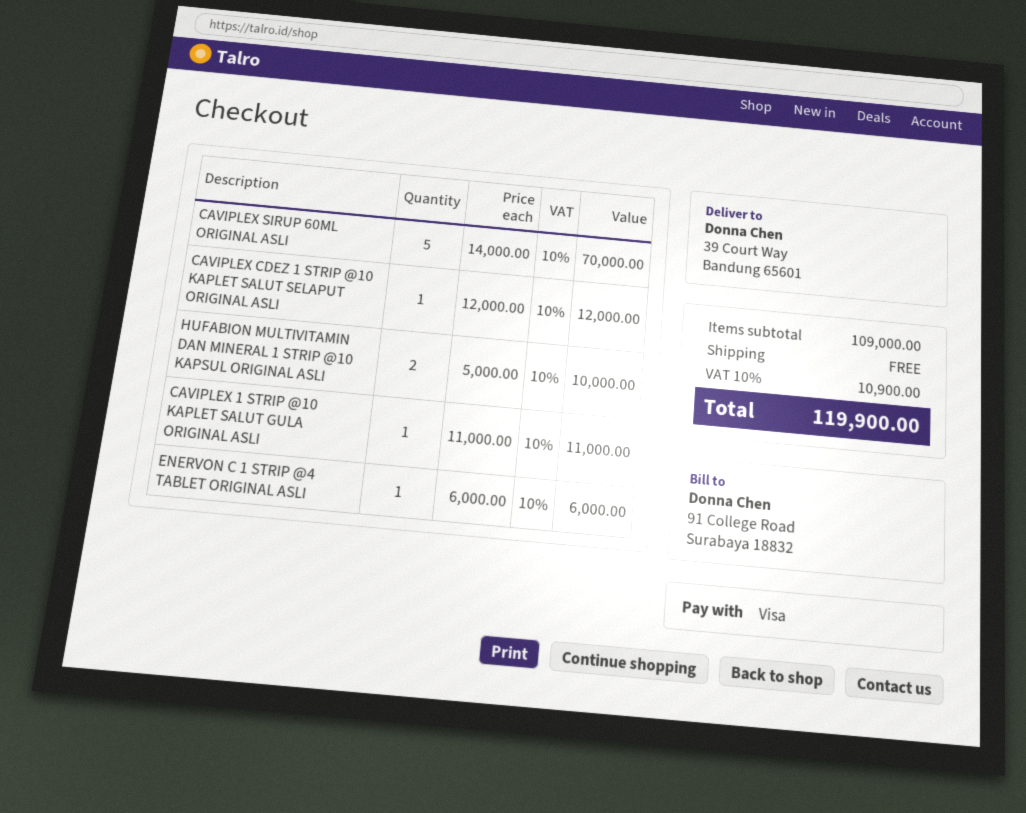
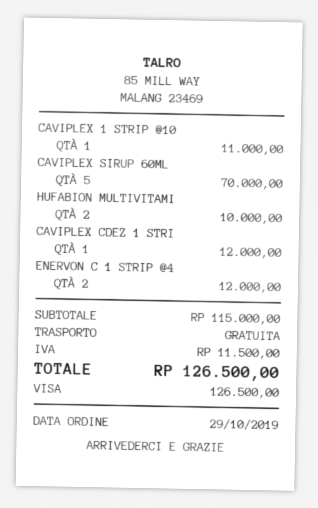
ENERVON C 1 STRIP @4 TABLET ORIGINAL ASLI: 1 for 6000.00 -> 2 for 12000.00
subtotal: 109000.00 -> 115000.00
tax: 10900.00 -> 11500.00
total: 119900.00 -> 126500.00

